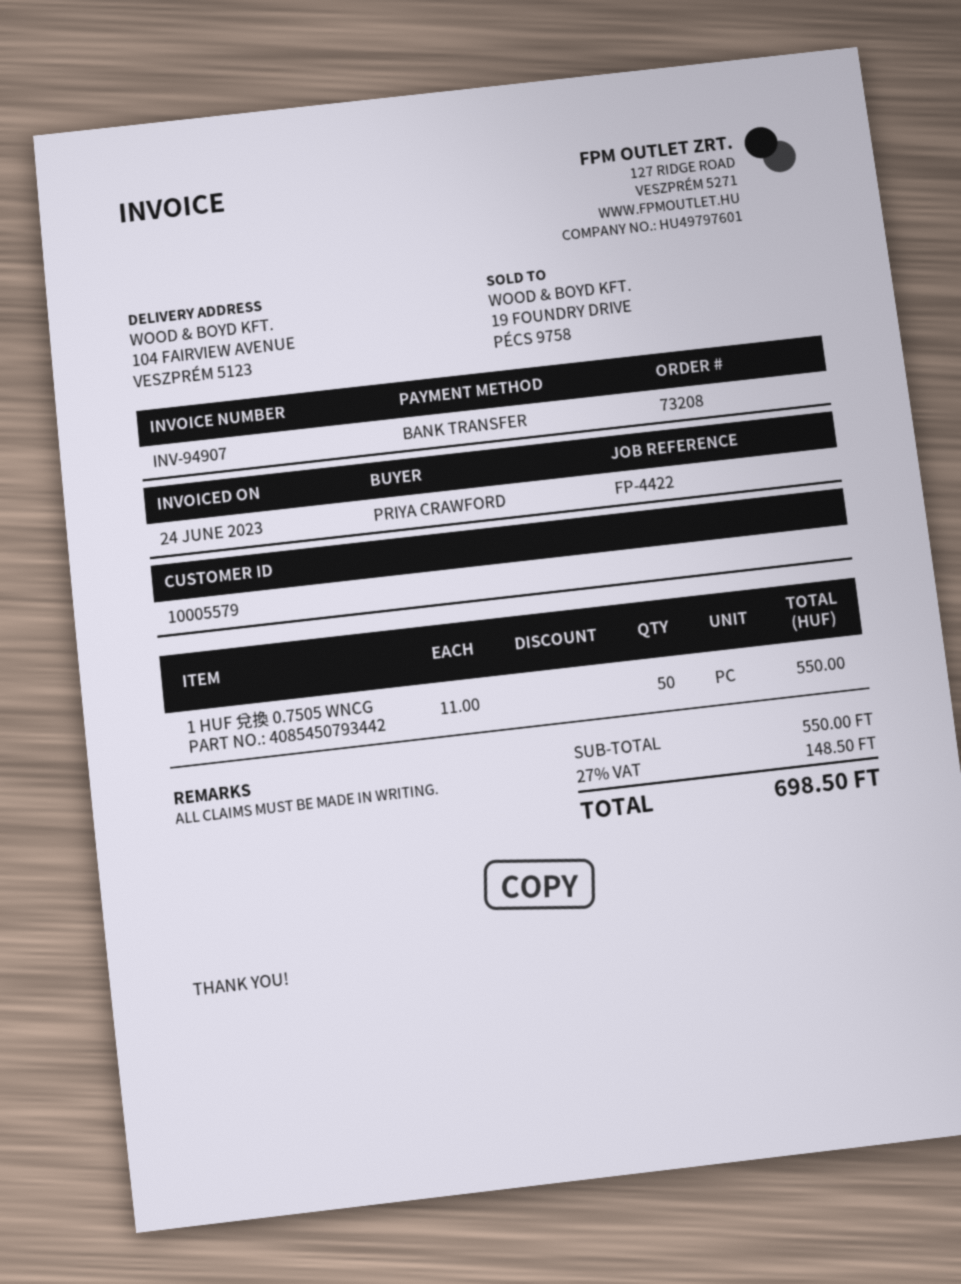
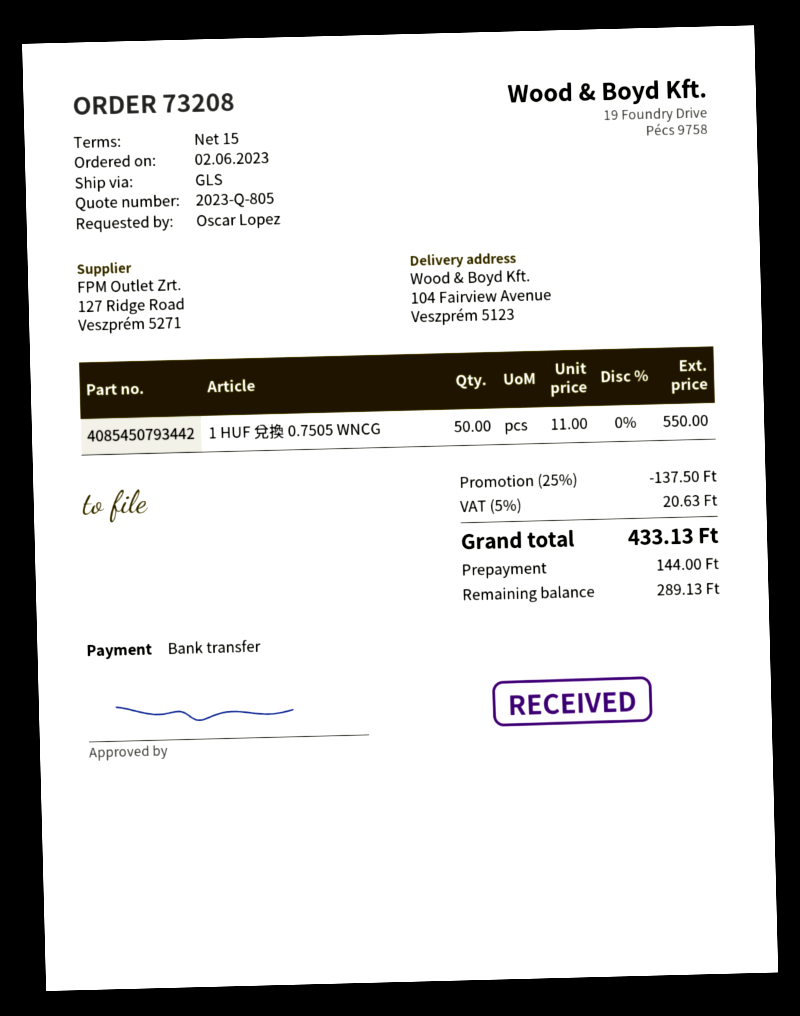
ordered by: PRIYA CRAWFORD -> Oscar Lopez
discount: none -> 25% = 137.50
tax: 27% = 148.50 -> 5% = 20.63
total: 698.50 -> 433.13

